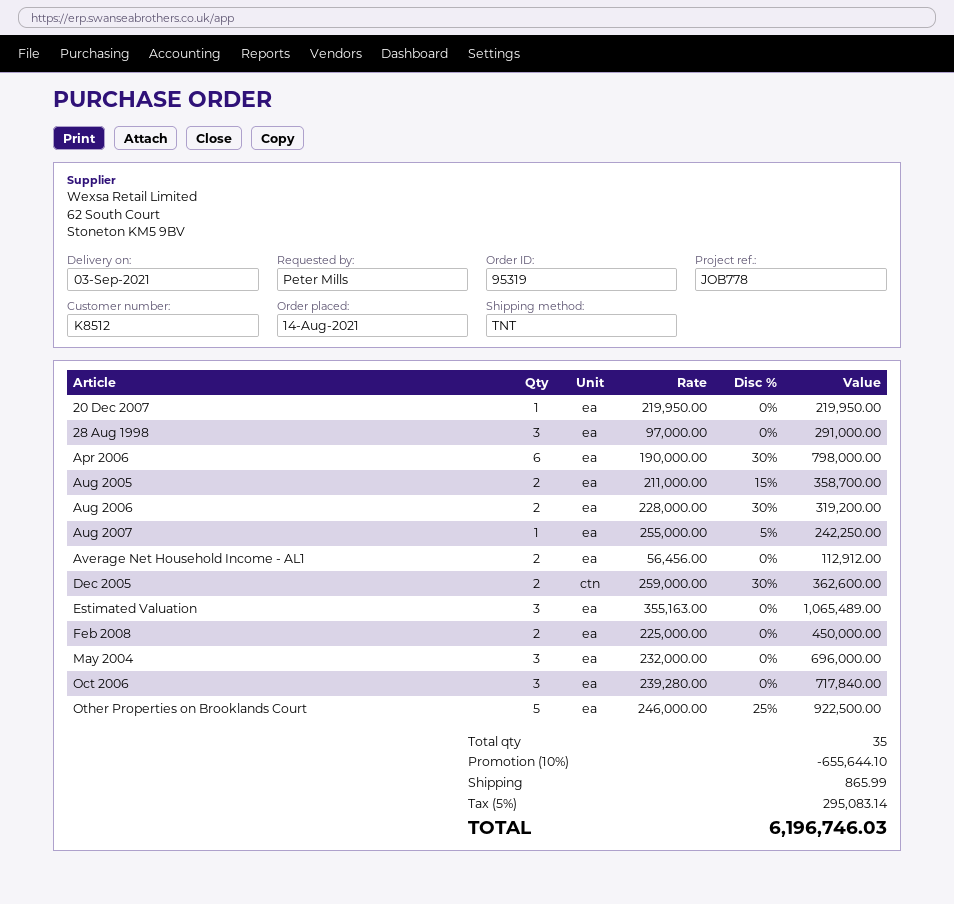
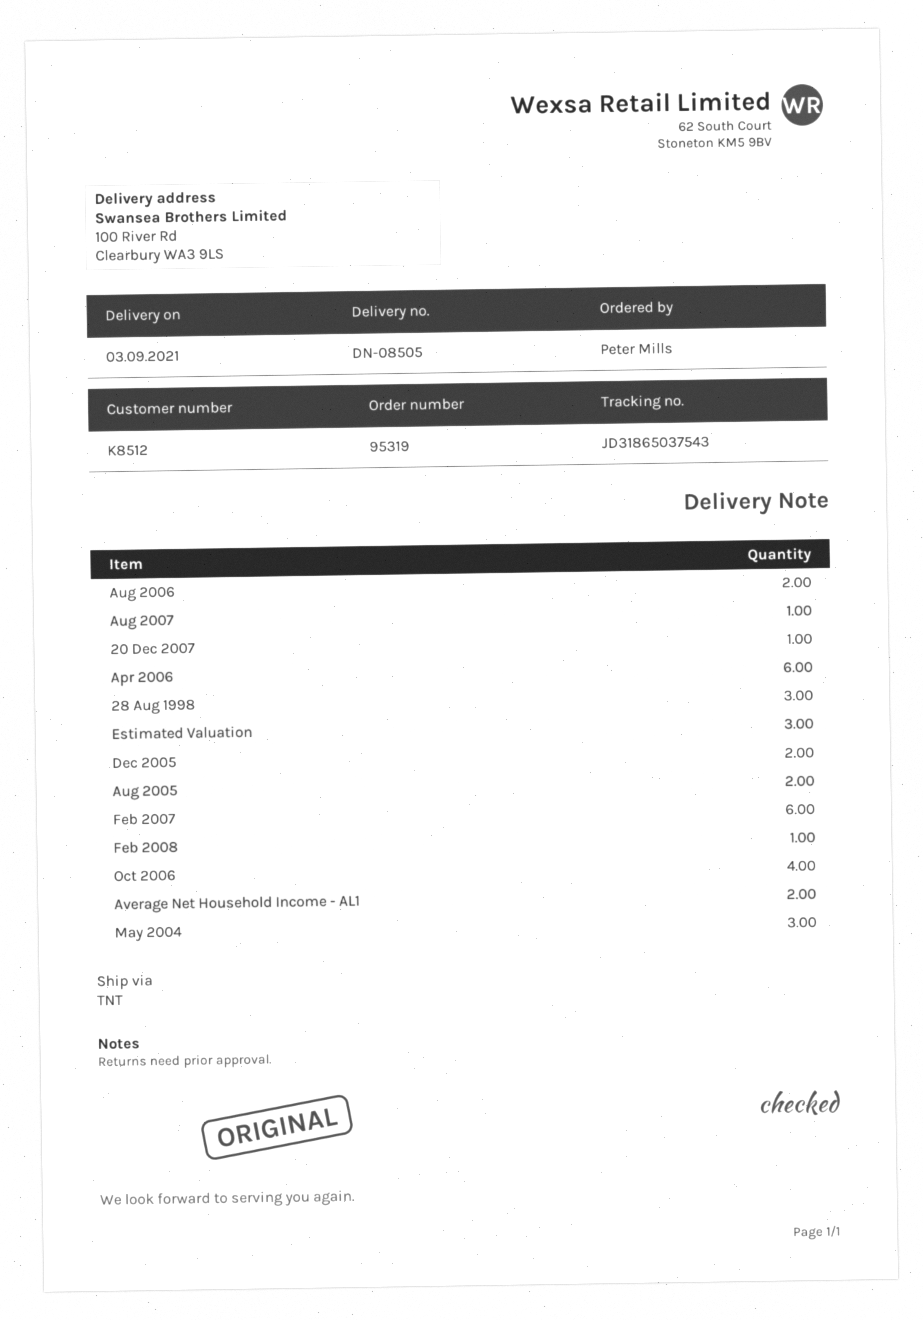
Feb 2008: 2 -> 1
Oct 2006: 3 -> 4
Other Properties on Brooklands Court: 5 -> none
Feb 2007: none -> 6

